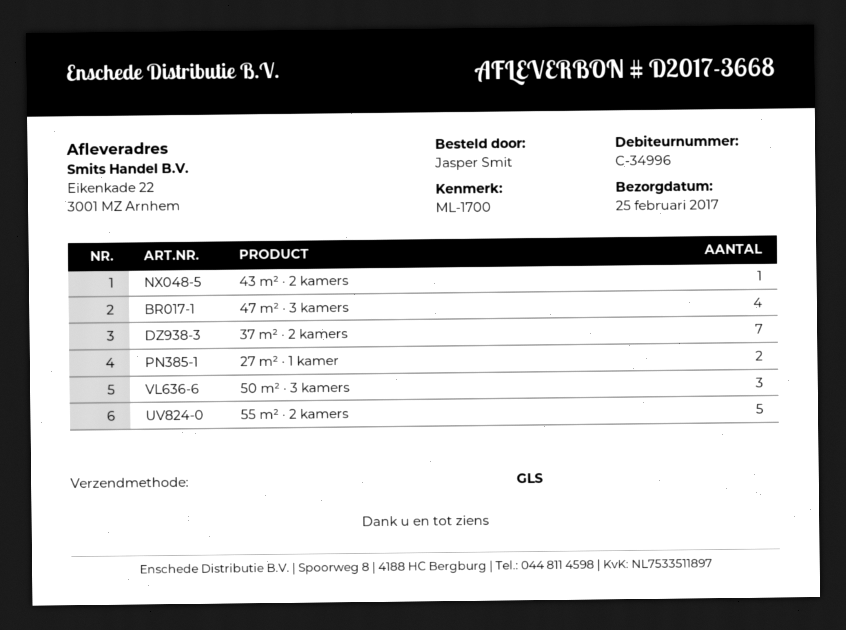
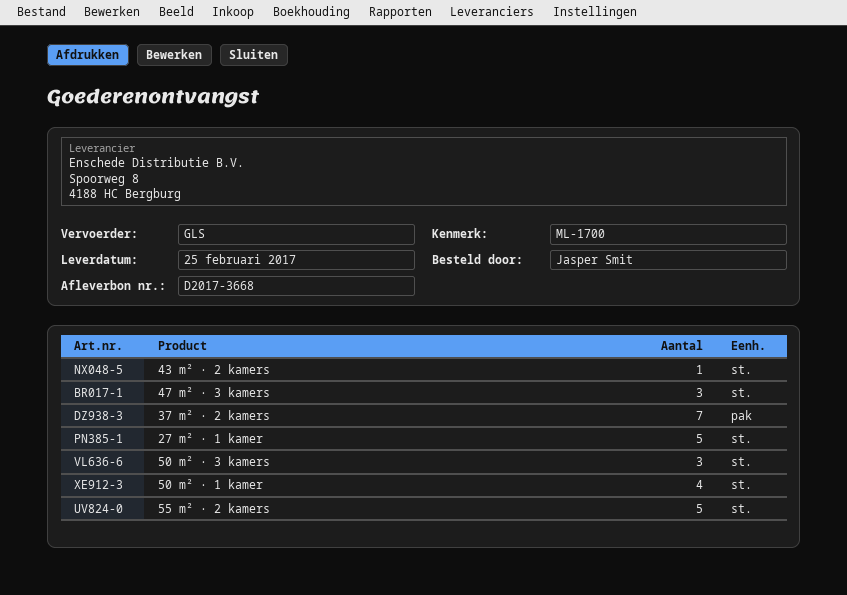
47 m² · 3 kamers: 4 -> 3
27 m² · 1 kamer: 2 -> 5
50 m² · 1 kamer: none -> 4

